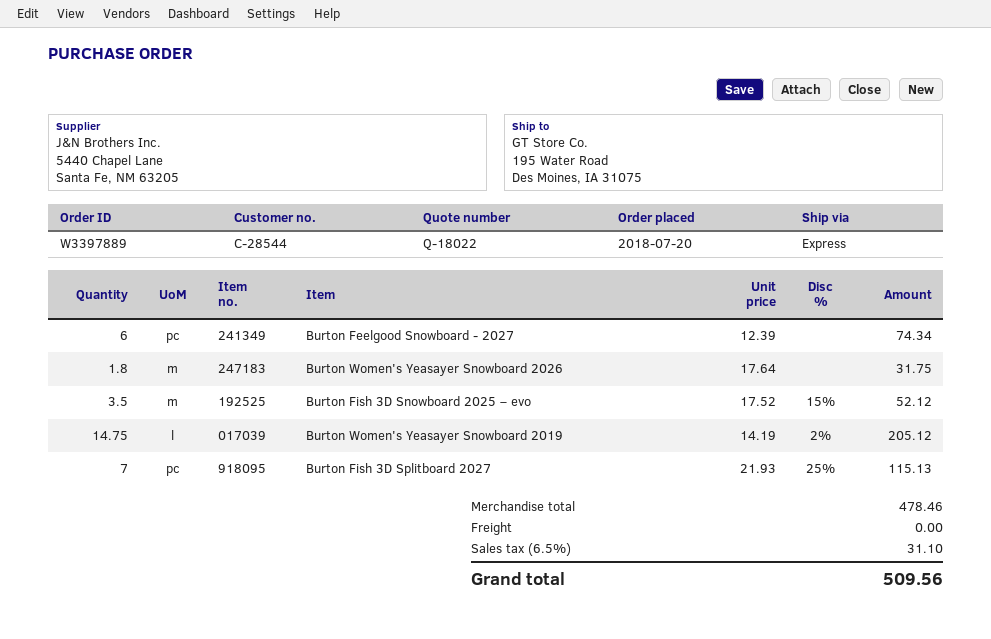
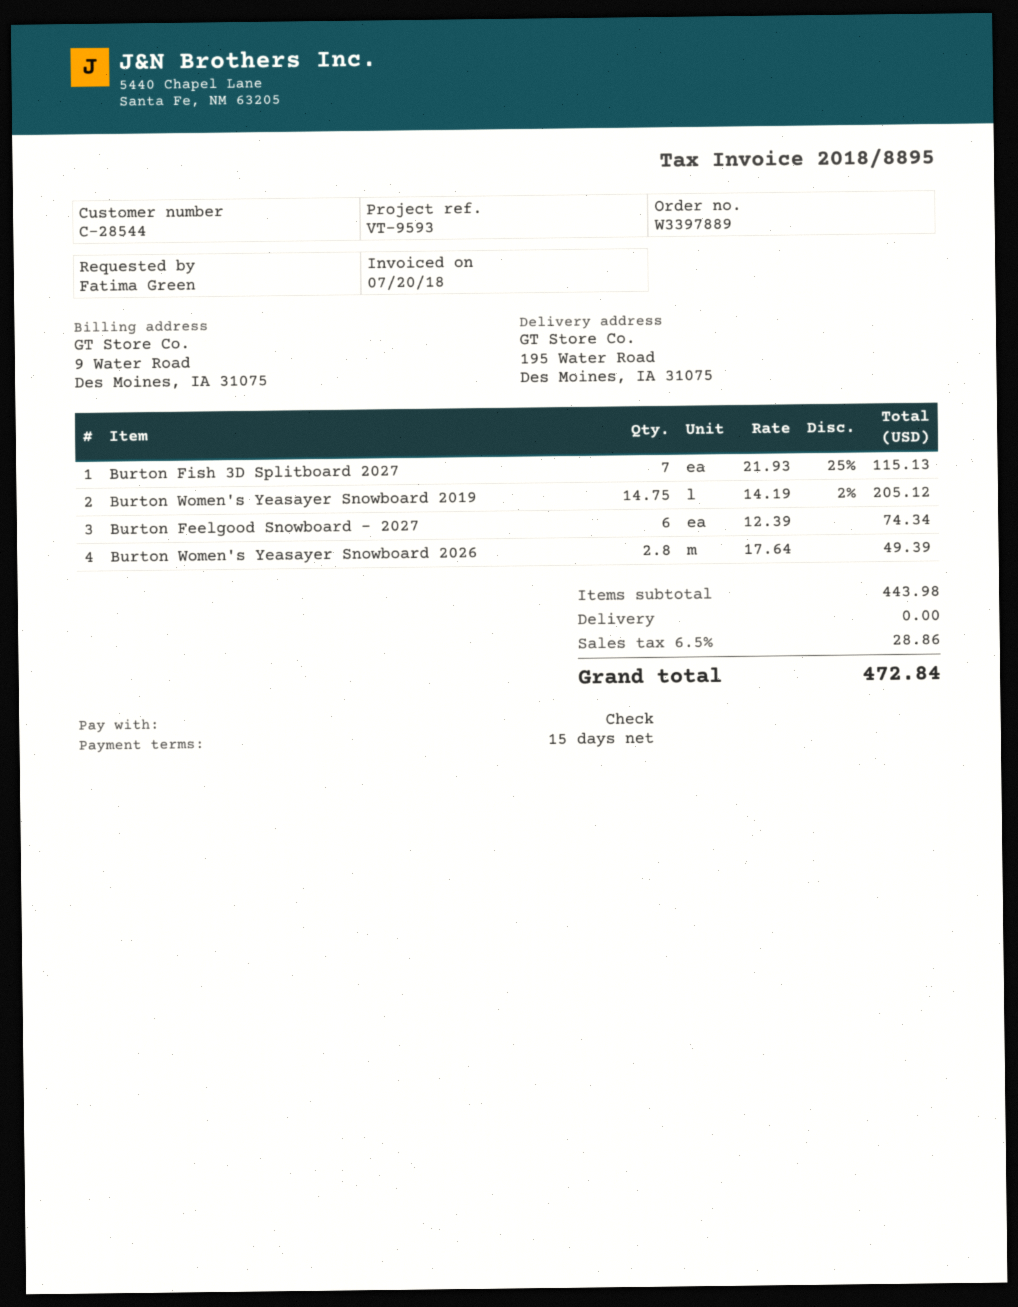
Burton Women's Yeasayer Snowboard 2026: 1.8 x 17.64 = 31.75 -> 2.8 x 17.64 = 49.39
Burton Fish 3D Snowboard 2025 – evo: 3.5 x 17.52 - 15% = 52.12 -> none
subtotal: 478.46 -> 443.98
tax: 6.5% = 31.10 -> 6.5% = 28.86
total: 509.56 -> 472.84

